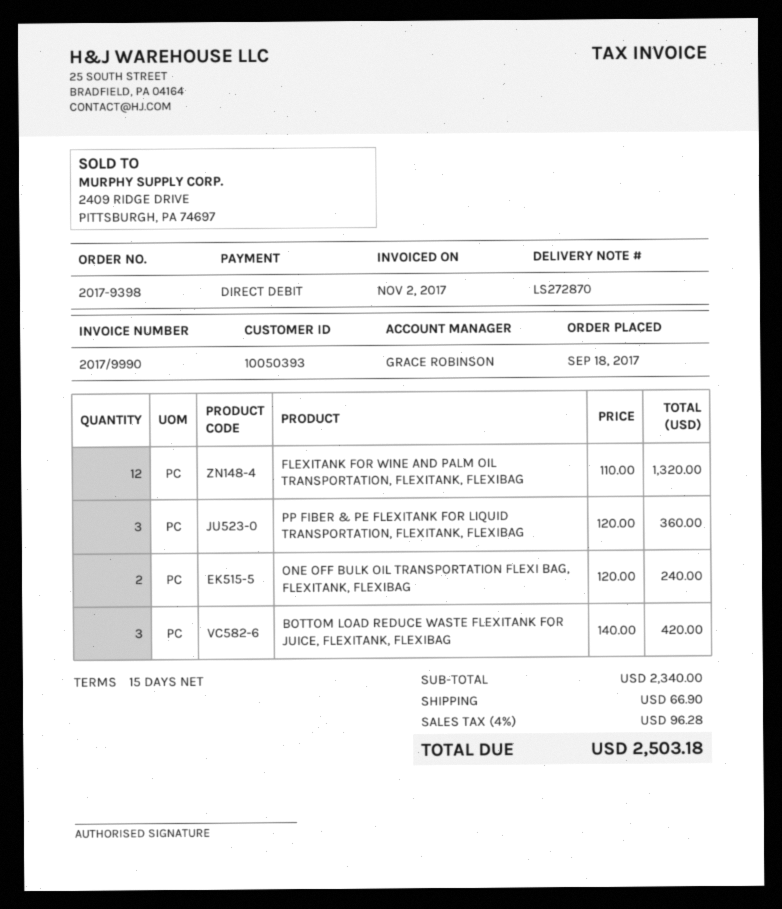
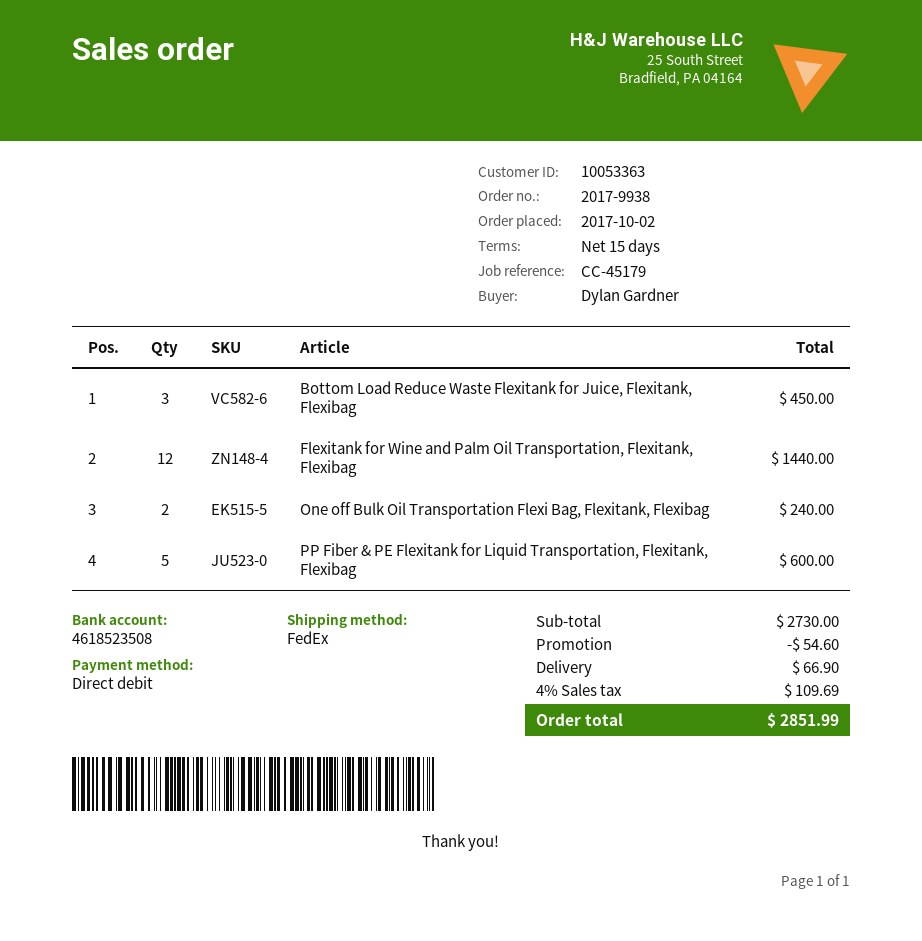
order number: 2017-9398 -> 2017-9938
order date: 2017-09-18 -> 2017-10-02
customer number: 10050393 -> 10053363
FLEXITANK FOR WINE AND PALM OIL TRANSPORTATION, FLEXITANK, FLEXIBAG: 12 for 1320.00 -> 12 for 1440.00
PP FIBER & PE FLEXITANK FOR LIQUID TRANSPORTATION, FLEXITANK, FLEXIBAG: 3 for 360.00 -> 5 for 600.00
BOTTOM LOAD REDUCE WASTE FLEXITANK FOR JUICE, FLEXITANK, FLEXIBAG: 3 for 420.00 -> 3 for 450.00
subtotal: 2340.00 -> 2730.00
discount: none -> 54.60
tax: 4% = 96.28 -> 4% = 109.69
total: 2503.18 -> 2851.99

